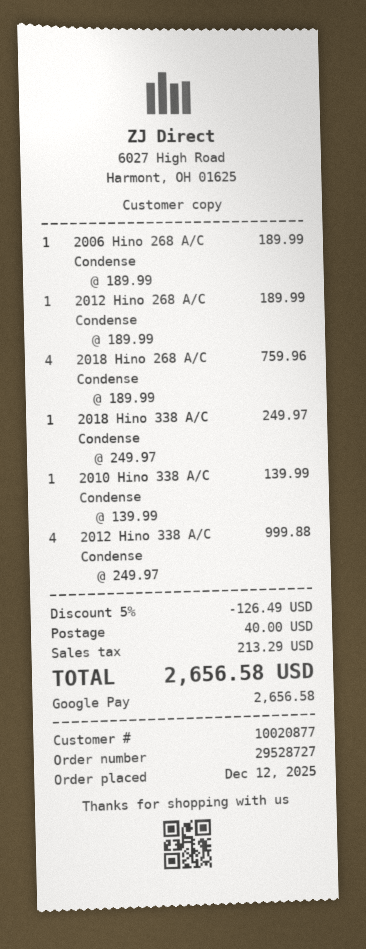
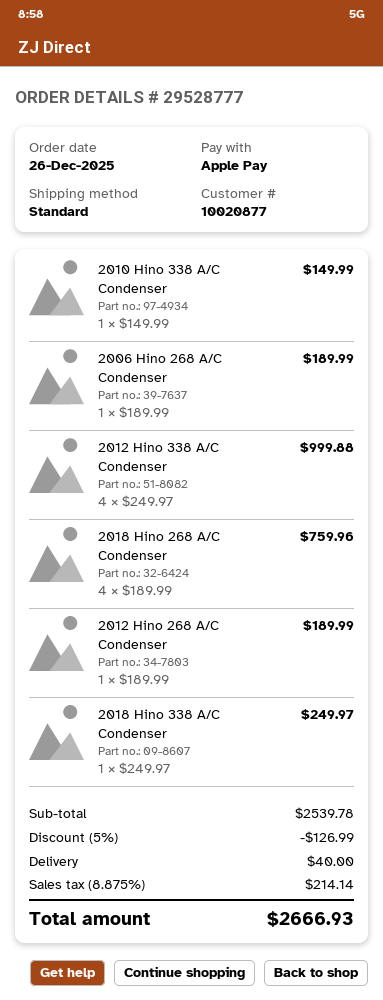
order number: 29528727 -> 29528777
order date: 2025-12-12 -> 2025-12-26
payment method: Google Pay -> Apple Pay
2010 Hino 338 A/C Condense: 1 x 139.99 = 139.99 -> 1 x 149.99 = 149.99
discount: 5% = 126.49 -> 5% = 126.99
tax: 213.29 -> 214.14
total: 2656.58 -> 2666.93

